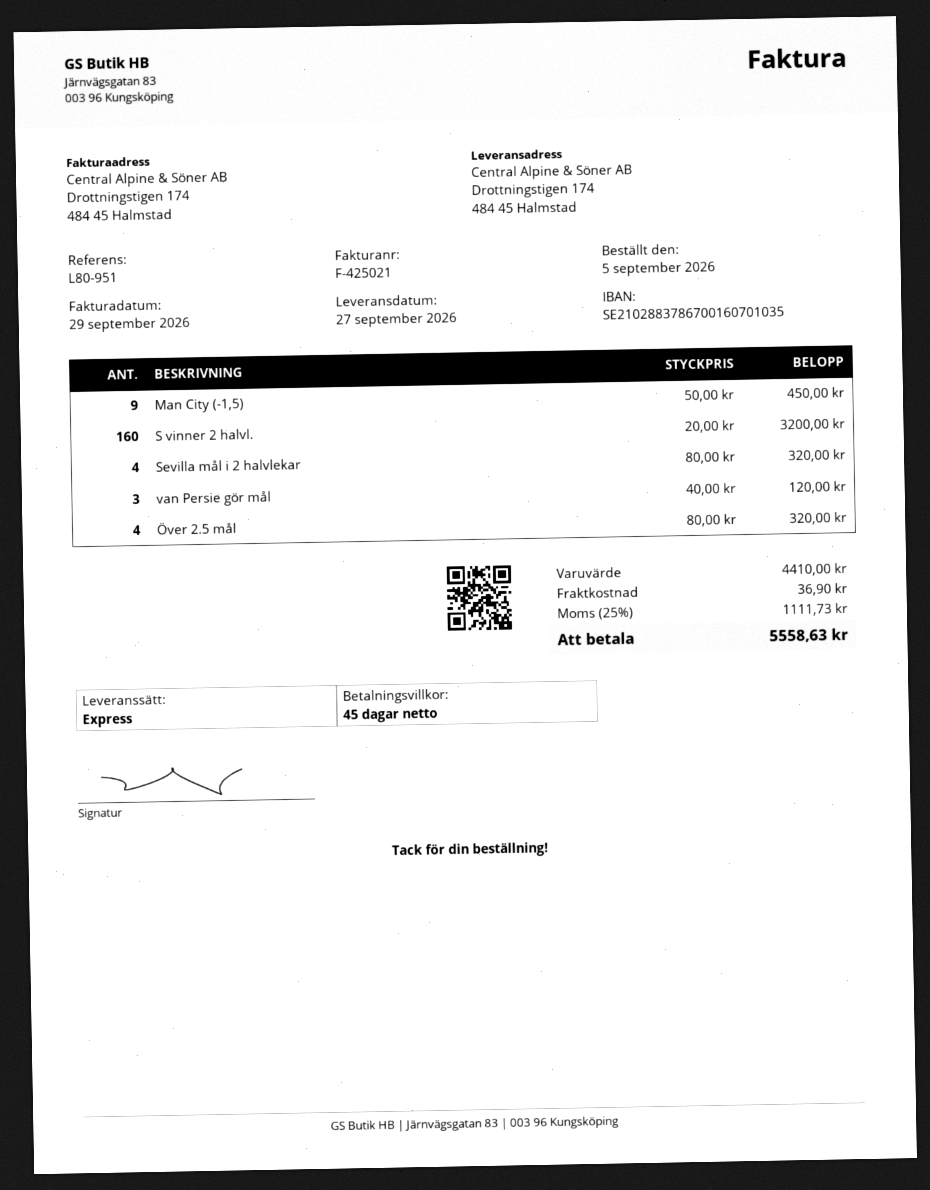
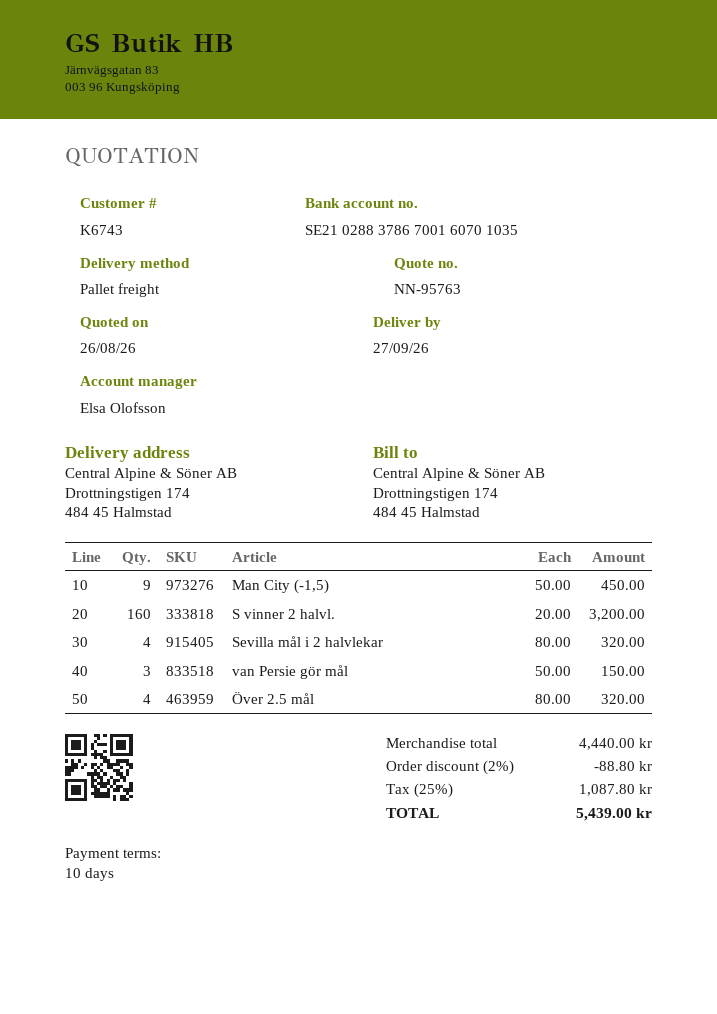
payment terms: 45 days -> 10 days
shipping method: express -> pallet freight
van Persie gör mål: 3 x 40.00 = 120.00 -> 3 x 50.00 = 150.00
subtotal: 4410.00 -> 4440.00
discount: none -> 2% = 88.80
shipping: 36.90 -> none
tax: 25% = 1111.73 -> 25% = 1087.80
total: 5558.63 -> 5439.00

